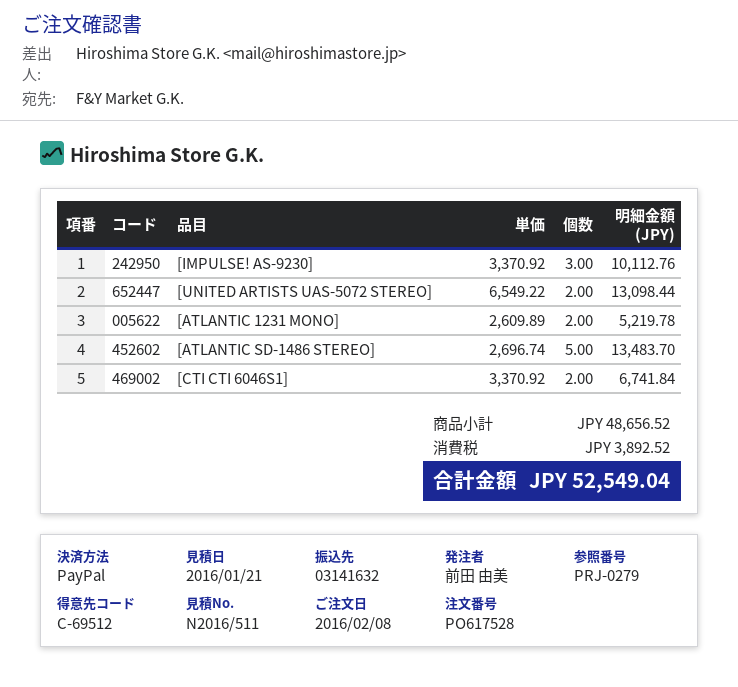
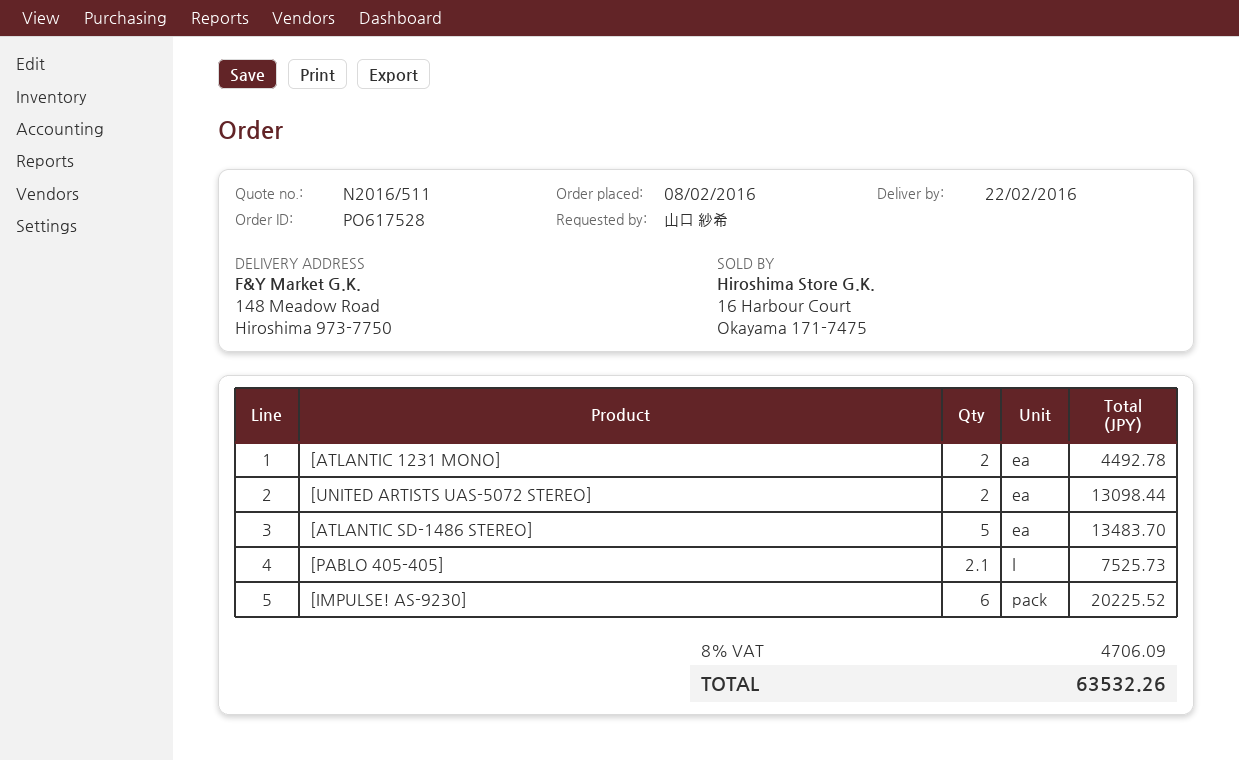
ordered by: 前田 由美 -> 山口 紗希
[IMPULSE! AS-9230]: 3 for 10112.76 -> 6 for 20225.52
[ATLANTIC 1231 MONO]: 2 for 5219.78 -> 2 for 4492.78
[CTI CTI 6046S1]: 2 for 6741.84 -> none
[PABLO 405-405]: none -> 2.1 for 7525.73
tax: 3892.52 -> 4706.09
total: 52549.04 -> 63532.26

